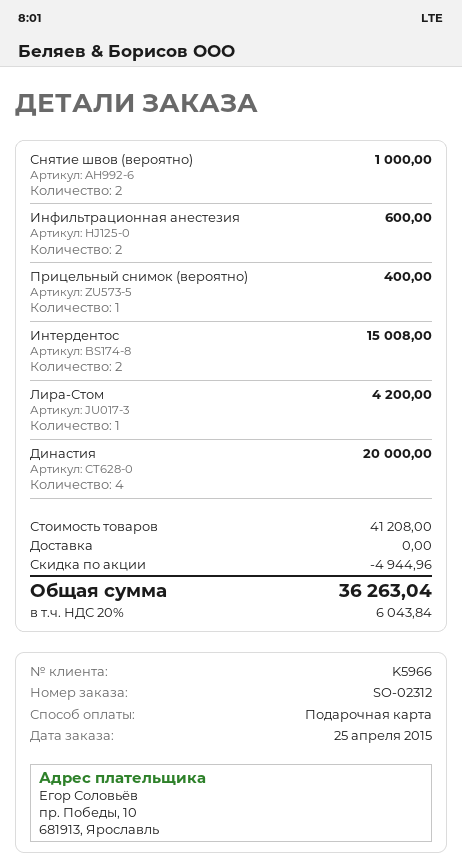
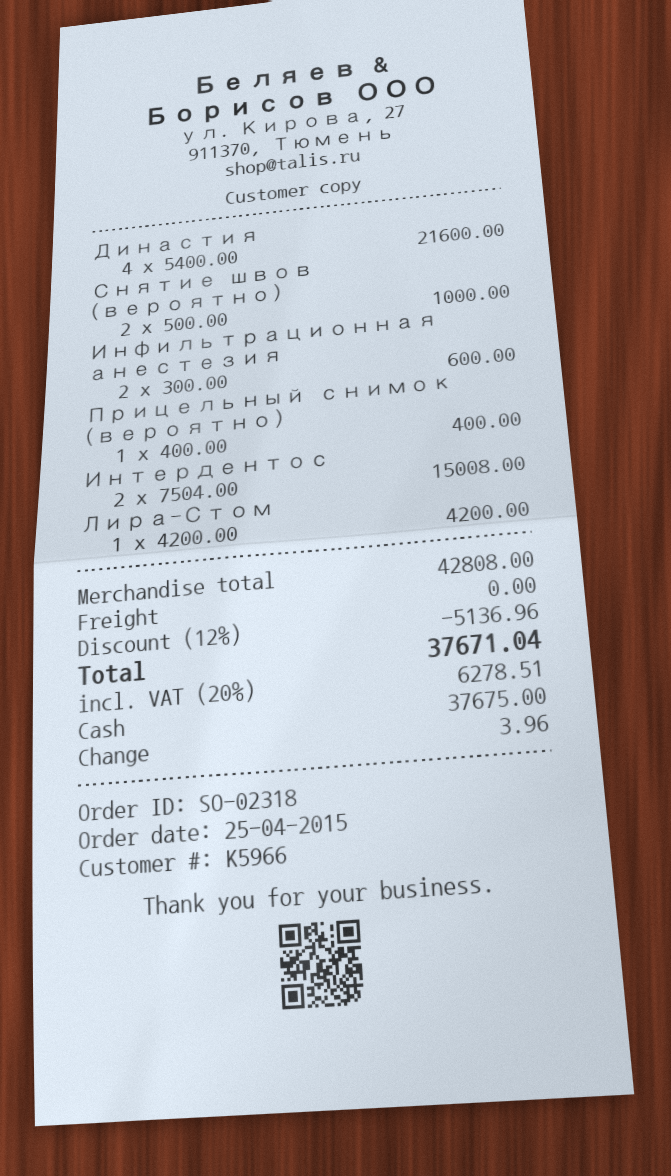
order number: SO-02312 -> SO-02318
payment method: gift card -> cash
Династия: 4 for 20000.00 -> 4 for 21600.00
subtotal: 41208.00 -> 42808.00
discount: 4944.96 -> 5136.96
tax: 20% = 6043.84 -> 20% = 6278.51
total: 36263.04 -> 37671.04

